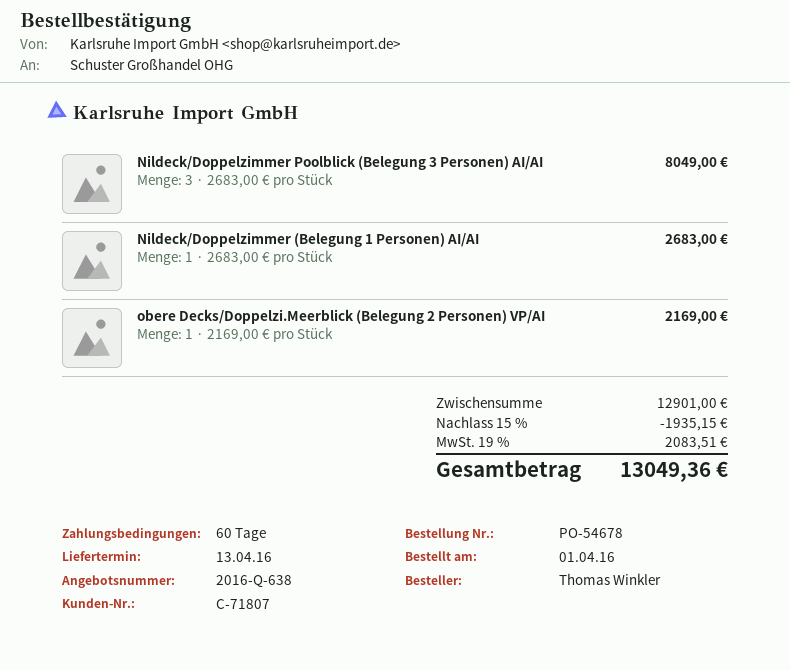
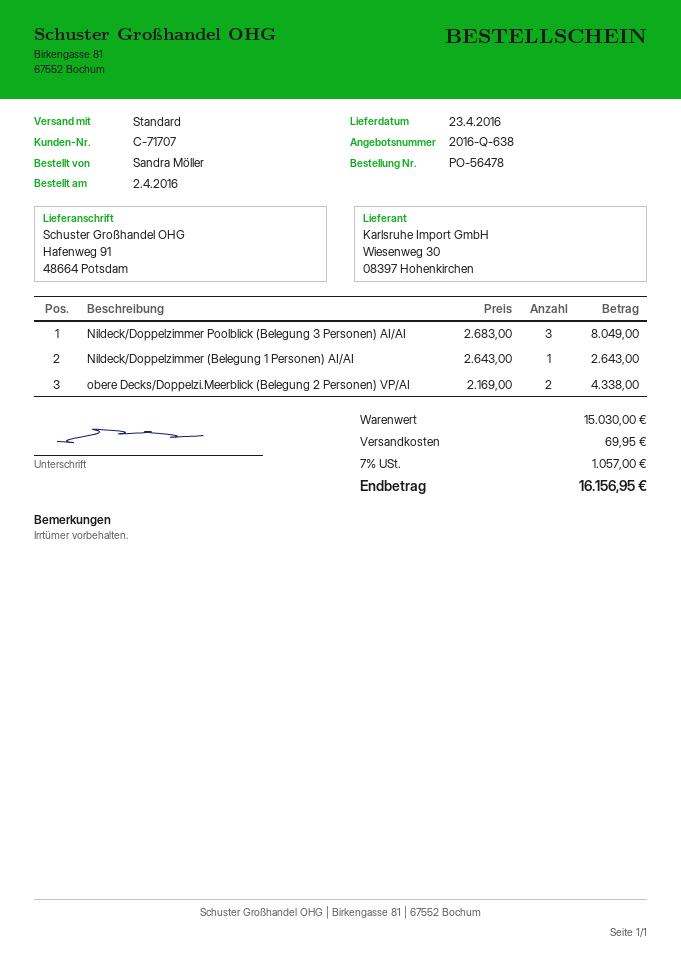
order number: PO-54678 -> PO-56478
order date: 2016-04-01 -> 2016-04-02
delivery date: 2016-04-13 -> 2016-04-23
customer number: C-71807 -> C-71707
ordered by: Thomas Winkler -> Sandra Möller
Nildeck/Doppelzimmer (Belegung 1 Personen) AI/AI: 1 x 2683.00 = 2683.00 -> 1 x 2643.00 = 2643.00
obere Decks/Doppelzi.Meerblick (Belegung 2 Personen) VP/AI: 1 x 2169.00 = 2169.00 -> 2 x 2169.00 = 4338.00
subtotal: 12901.00 -> 15030.00
discount: 15% = 1935.15 -> none
shipping: none -> 69.95
tax: 19% = 2083.51 -> 7% = 1057.00
total: 13049.36 -> 16156.95

